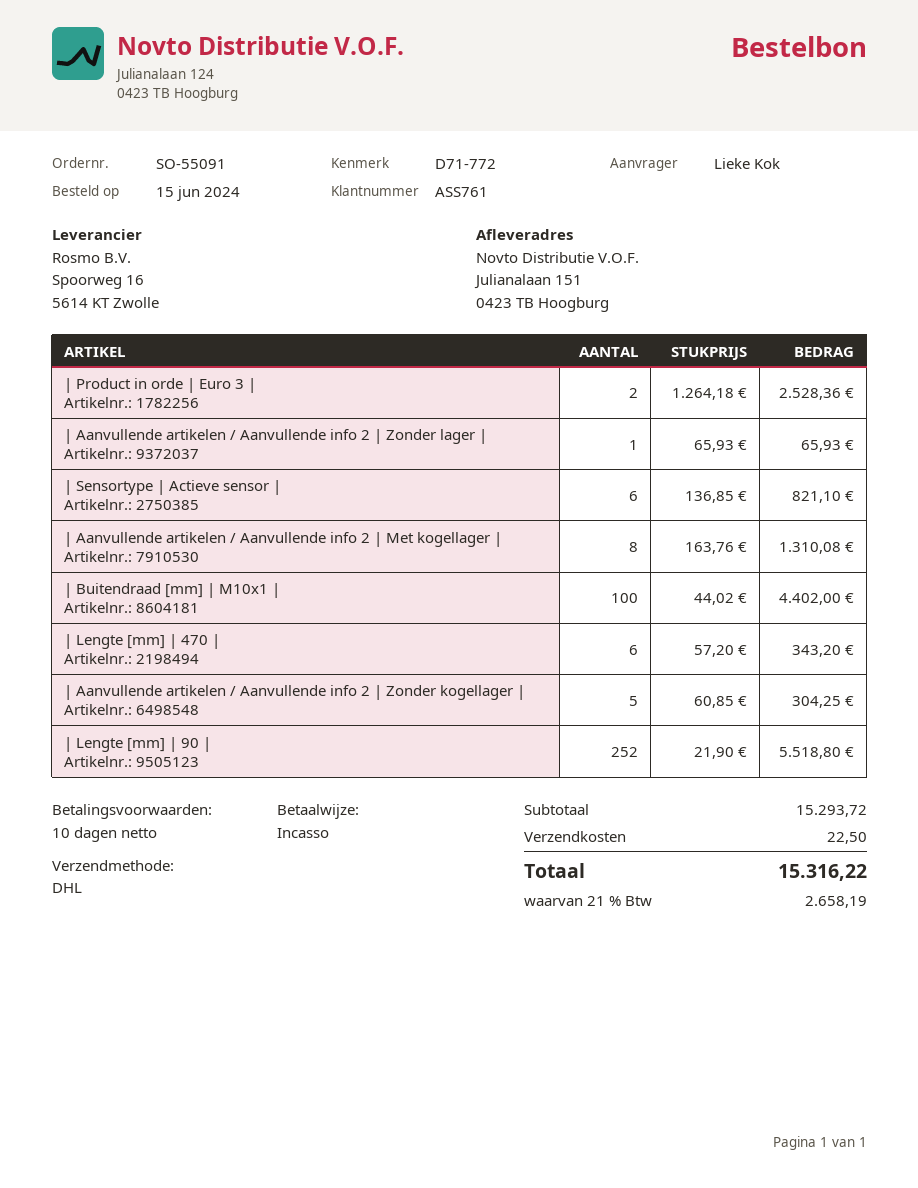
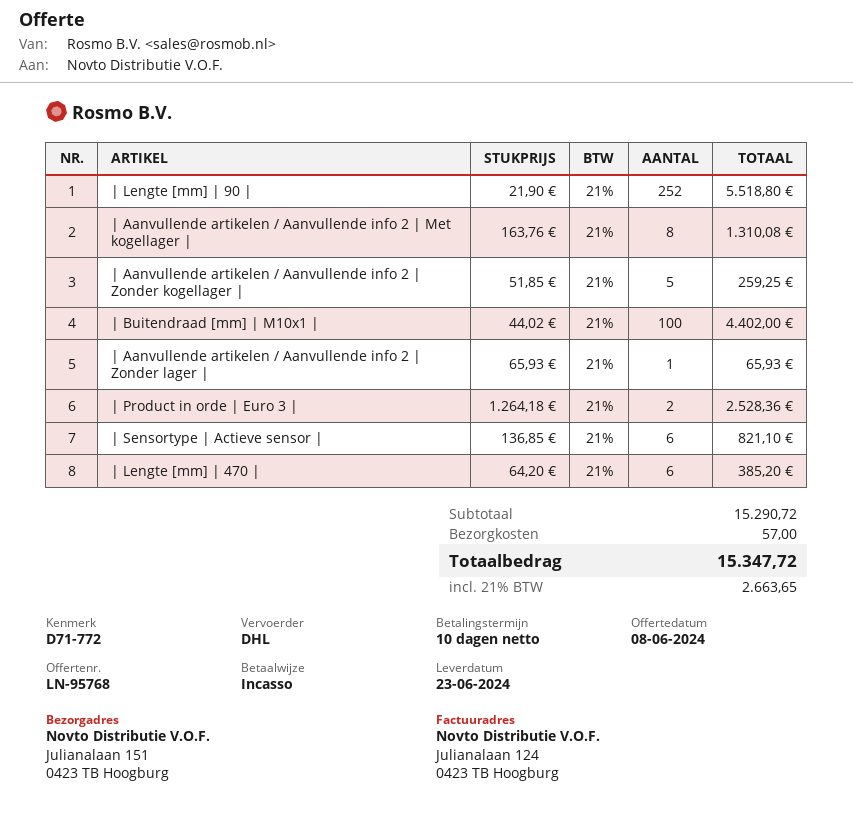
| Lengte [mm] | 470 |: 6 x 57.20 = 343.20 -> 6 x 64.20 = 385.20
| Aanvullende artikelen / Aanvullende info 2 | Zonder kogellager |: 5 x 60.85 = 304.25 -> 5 x 51.85 = 259.25
subtotal: 15293.72 -> 15290.72
shipping: 22.50 -> 57.00
tax: 21% = 2658.19 -> 21% = 2663.65
total: 15316.22 -> 15347.72

